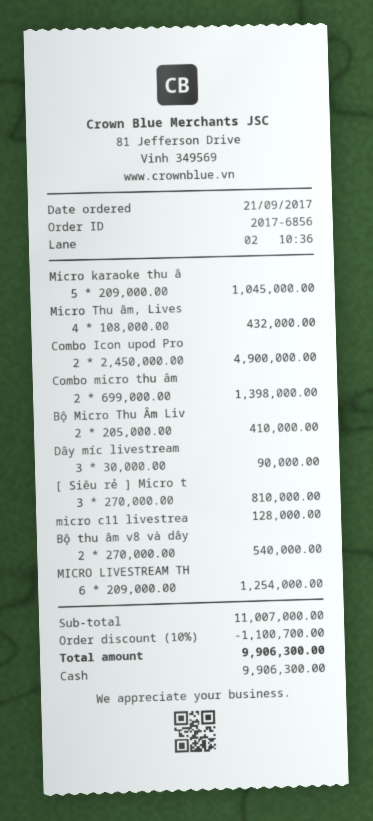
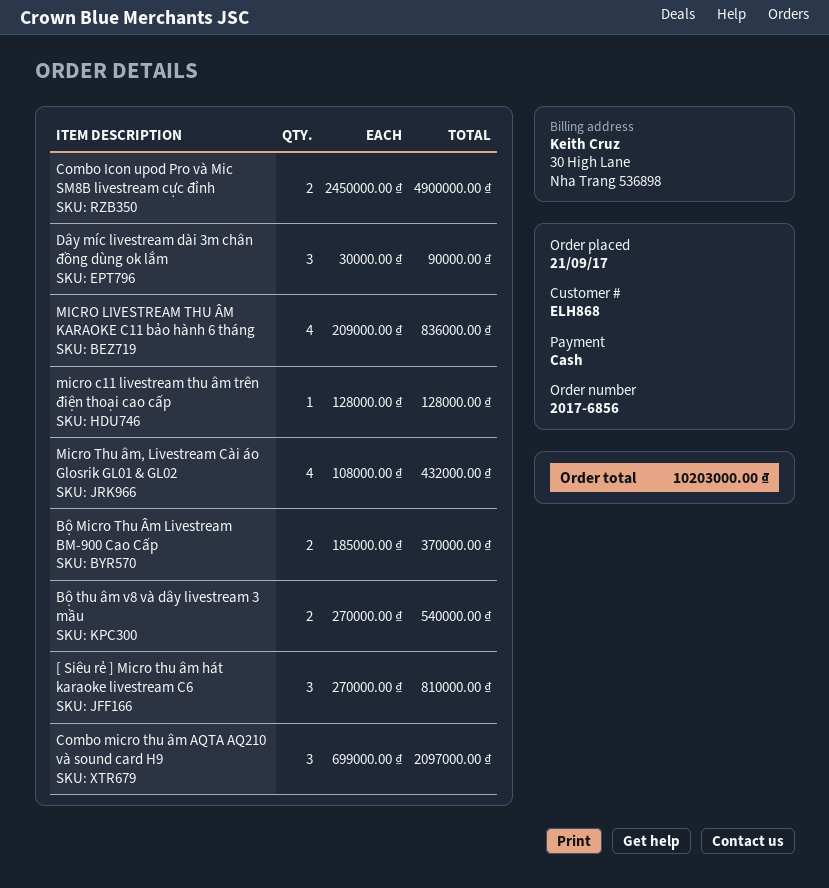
Micro karaoke thu â: 5 x 209000.00 = 1045000.00 -> none
Combo micro thu âm: 2 x 699000.00 = 1398000.00 -> 3 x 699000.00 = 2097000.00
Bộ Micro Thu Âm Liv: 2 x 205000.00 = 410000.00 -> 2 x 185000.00 = 370000.00
MICRO LIVESTREAM TH: 6 x 209000.00 = 1254000.00 -> 4 x 209000.00 = 836000.00
discount: 10% = 1100700.00 -> none
total: 9906300.00 -> 10203000.00

